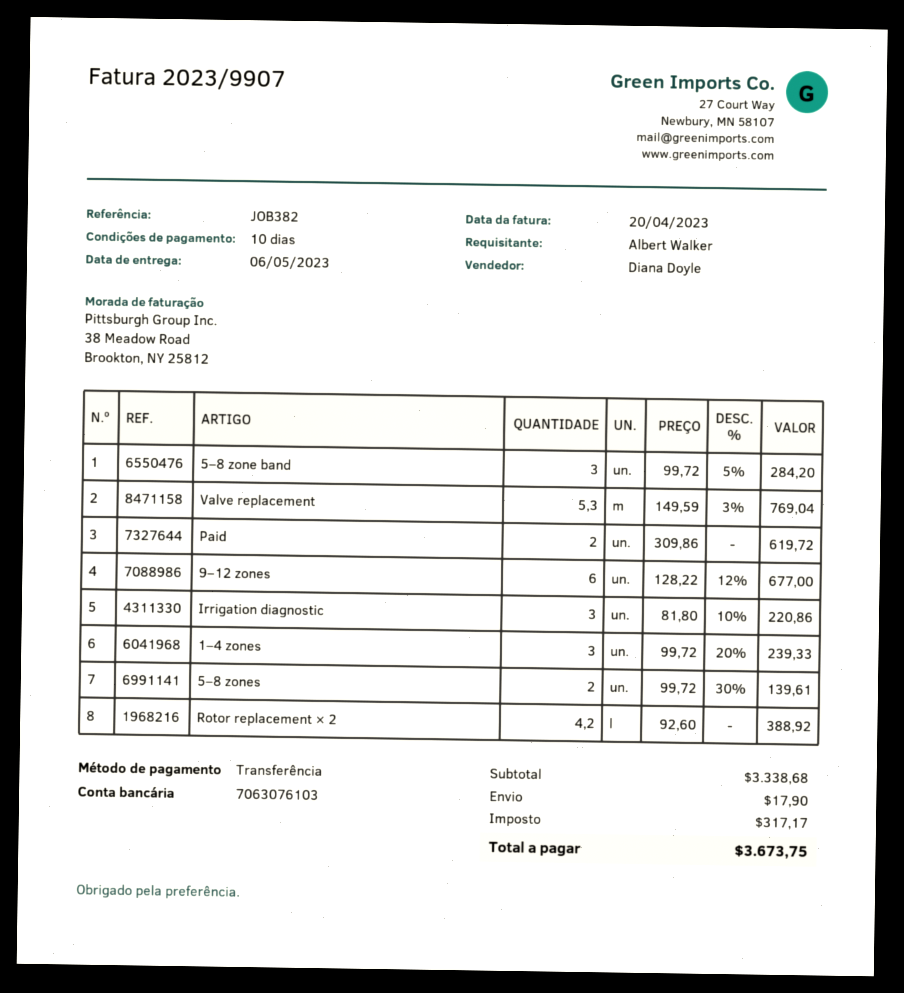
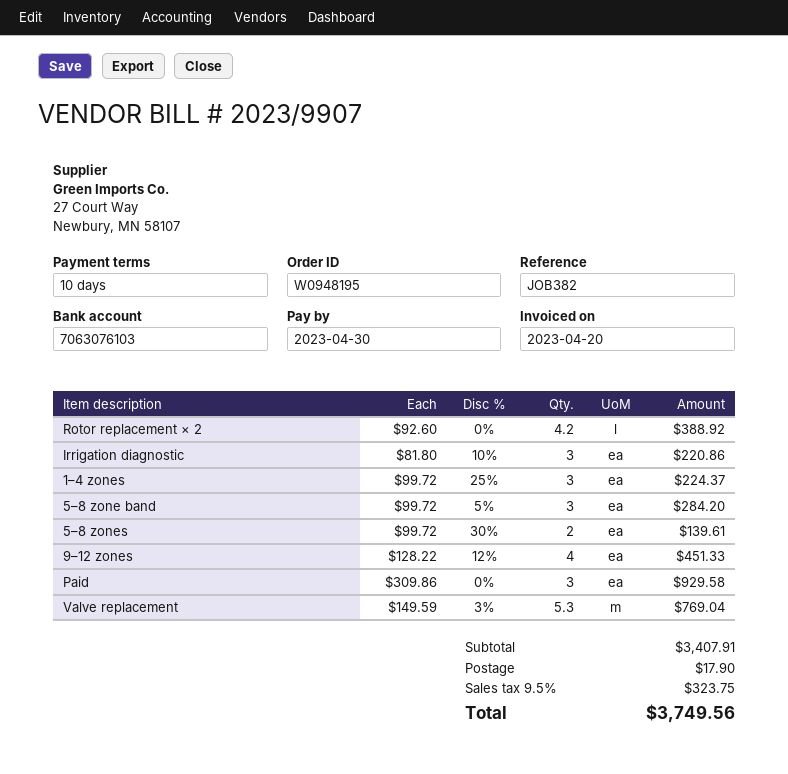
Paid: 2 x 309.86 = 619.72 -> 3 x 309.86 = 929.58
9–12 zones: 6 x 128.22 - 12% = 677.00 -> 4 x 128.22 - 12% = 451.33
1–4 zones: 3 x 99.72 - 20% = 239.33 -> 3 x 99.72 - 25% = 224.37
subtotal: 3338.68 -> 3407.91
tax: 317.17 -> 323.75
total: 3673.75 -> 3749.56

